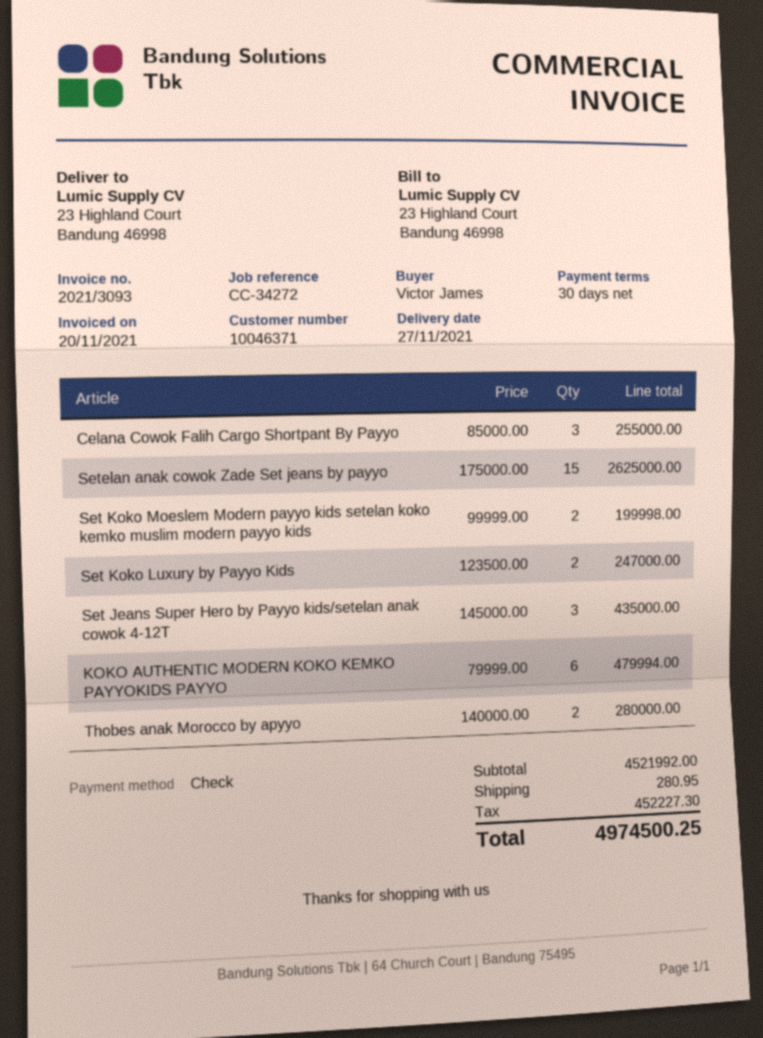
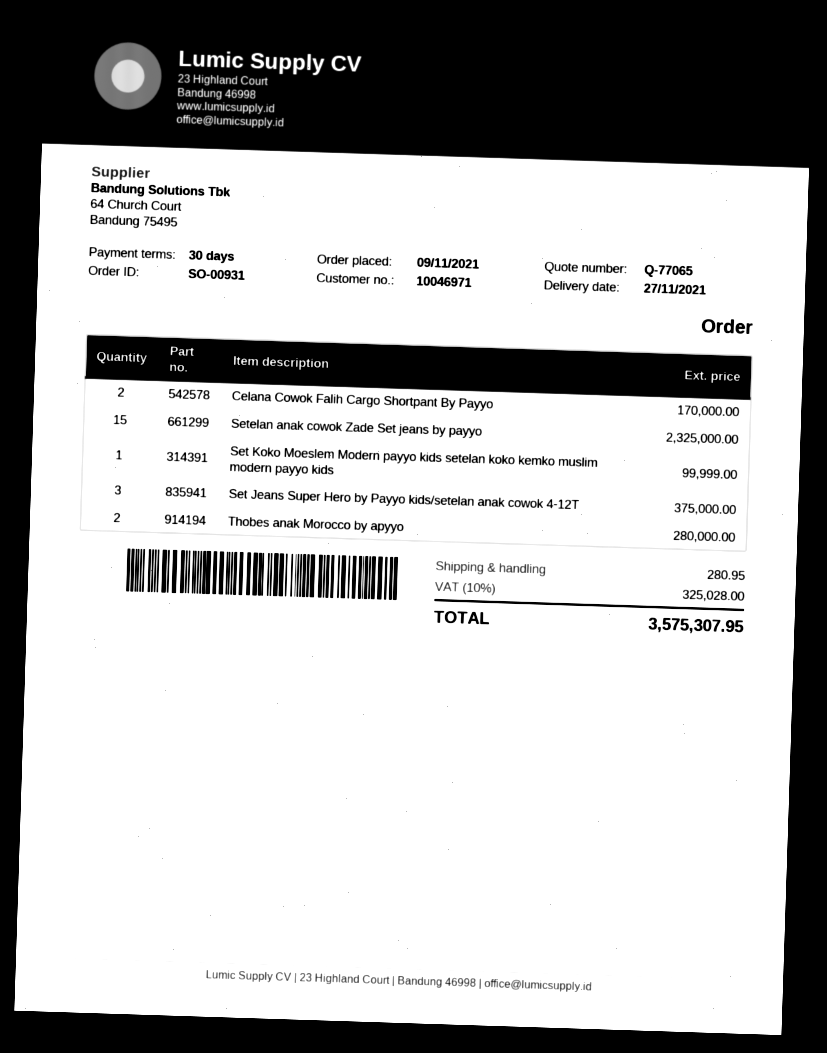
customer number: 10046371 -> 10046971
Celana Cowok Falih Cargo Shortpant By Payyo: 3 for 255000.00 -> 2 for 170000.00
Setelan anak cowok Zade Set jeans by payyo: 15 for 2625000.00 -> 15 for 2325000.00
Set Koko Moeslem Modern payyo kids setelan koko kemko muslim modern payyo kids: 2 for 199998.00 -> 1 for 99999.00
Set Koko Luxury by Payyo Kids: 2 for 247000.00 -> none
Set Jeans Super Hero by Payyo kids/setelan anak cowok 4-12T: 3 for 435000.00 -> 3 for 375000.00
KOKO AUTHENTIC MODERN KOKO KEMKO PAYYOKIDS PAYYO: 6 for 479994.00 -> none
tax: 452227.30 -> 325028.00
total: 4974500.25 -> 3575307.95

